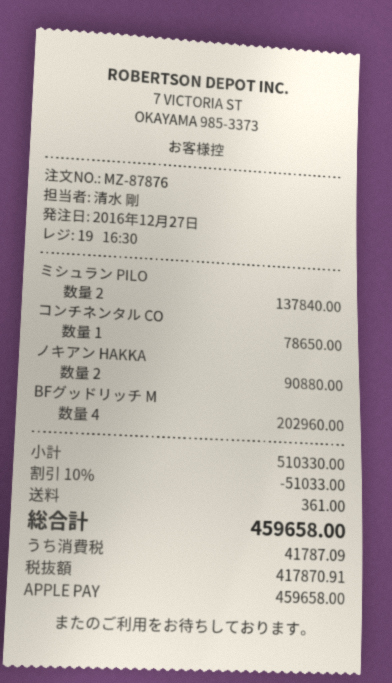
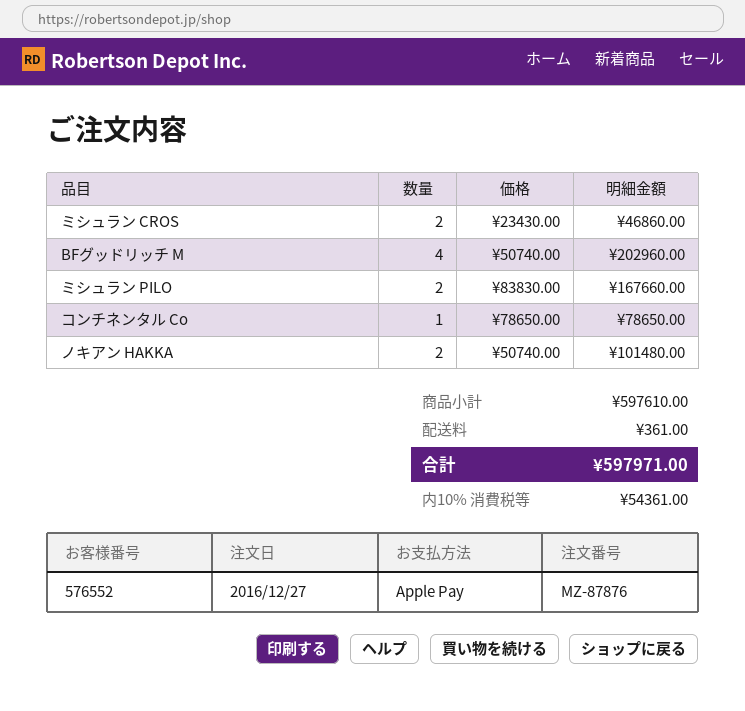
ミシュラン PILO: 2 for 137840.00 -> 2 for 167660.00
ノキアン HAKKA: 2 for 90880.00 -> 2 for 101480.00
ミシュラン CROS: none -> 2 for 46860.00
subtotal: 510330.00 -> 597610.00
discount: 10% = 51033.00 -> none
tax: 41787.09 -> 54361.00
total: 459658.00 -> 597971.00

